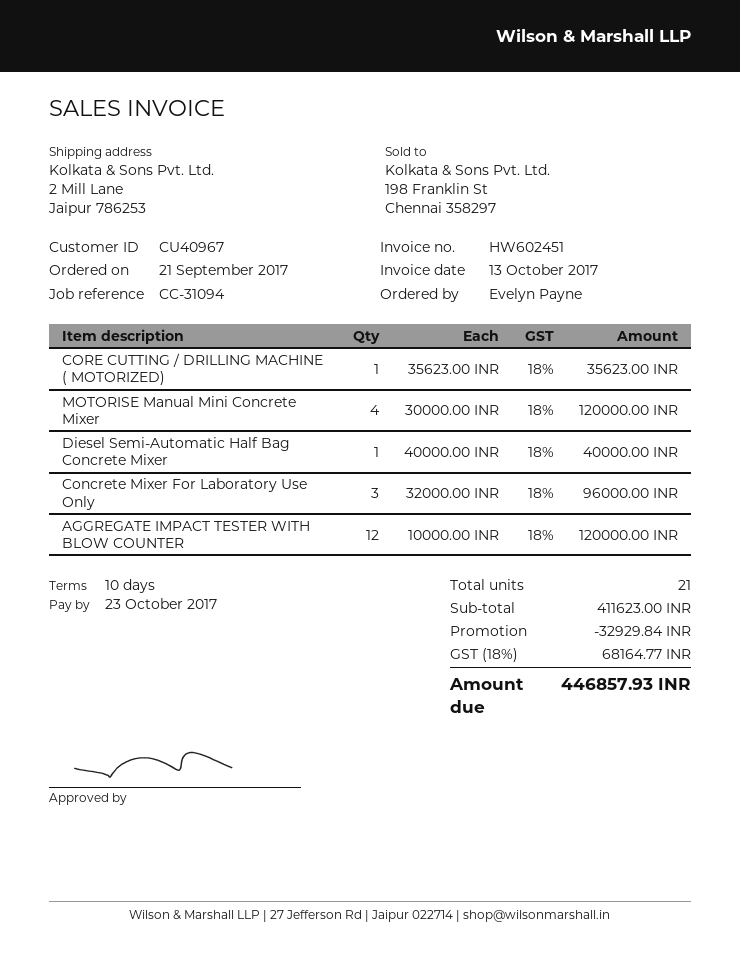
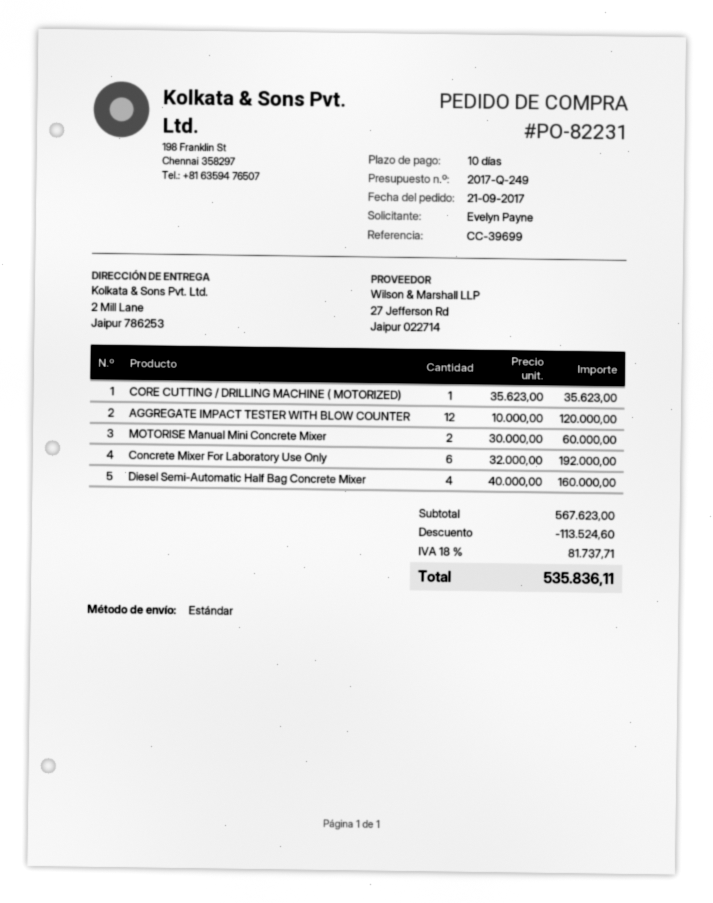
reference: CC-31094 -> CC-39699
MOTORISE Manual Mini Concrete Mixer: 4 x 30000.00 = 120000.00 -> 2 x 30000.00 = 60000.00
Diesel Semi-Automatic Half Bag Concrete Mixer: 1 x 40000.00 = 40000.00 -> 4 x 40000.00 = 160000.00
Concrete Mixer For Laboratory Use Only: 3 x 32000.00 = 96000.00 -> 6 x 32000.00 = 192000.00
subtotal: 411623.00 -> 567623.00
discount: 32929.84 -> 113524.60
tax: 18% = 68164.77 -> 18% = 81737.71
total: 446857.93 -> 535836.11

